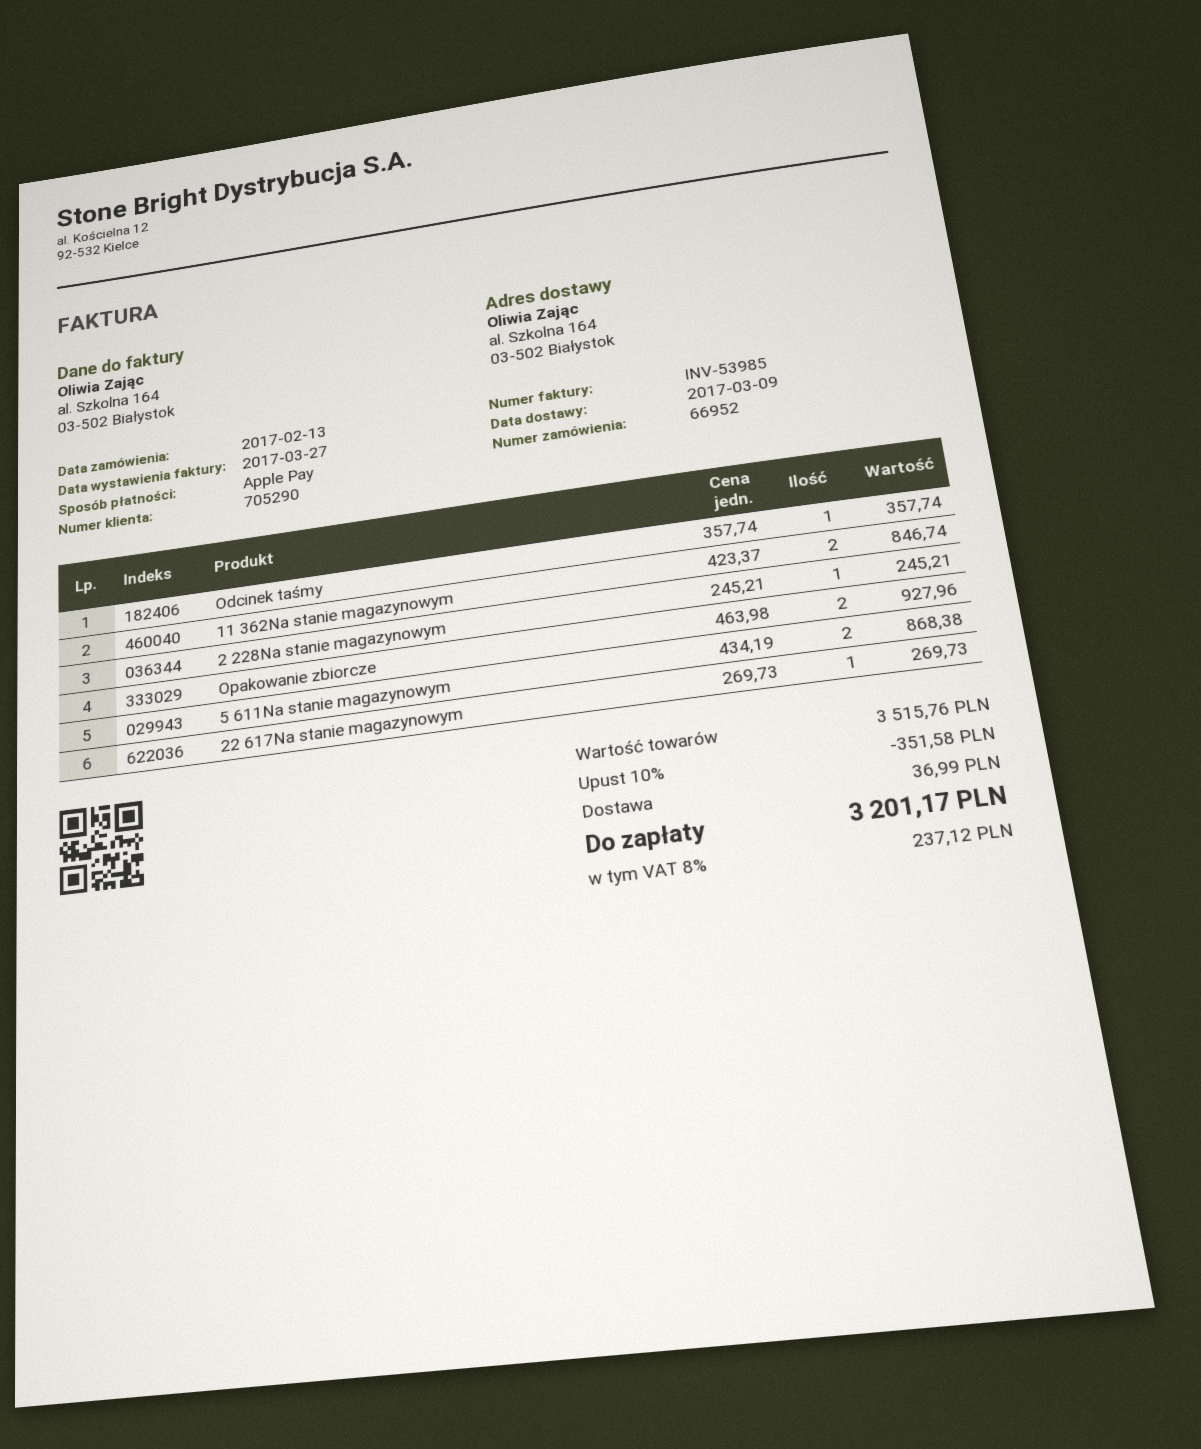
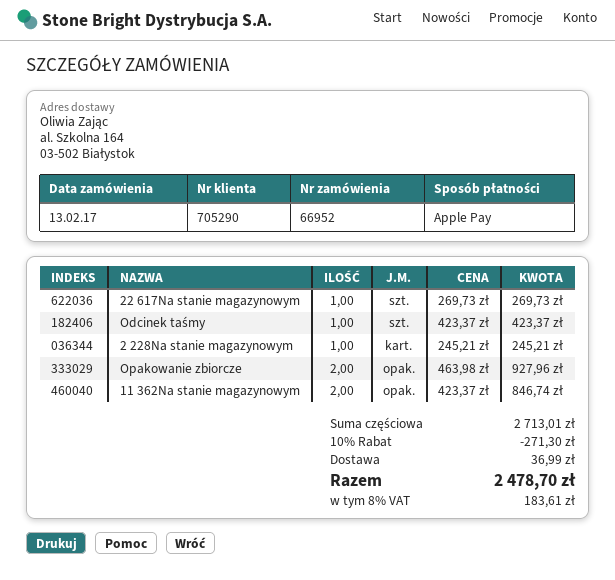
Odcinek taśmy: 1 x 357.74 = 357.74 -> 1 x 423.37 = 423.37
5 611Na stanie magazynowym: 2 x 434.19 = 868.38 -> none
subtotal: 3515.76 -> 2713.01
discount: 10% = 351.58 -> 10% = 271.30
tax: 8% = 237.12 -> 8% = 183.61
total: 3201.17 -> 2478.70

